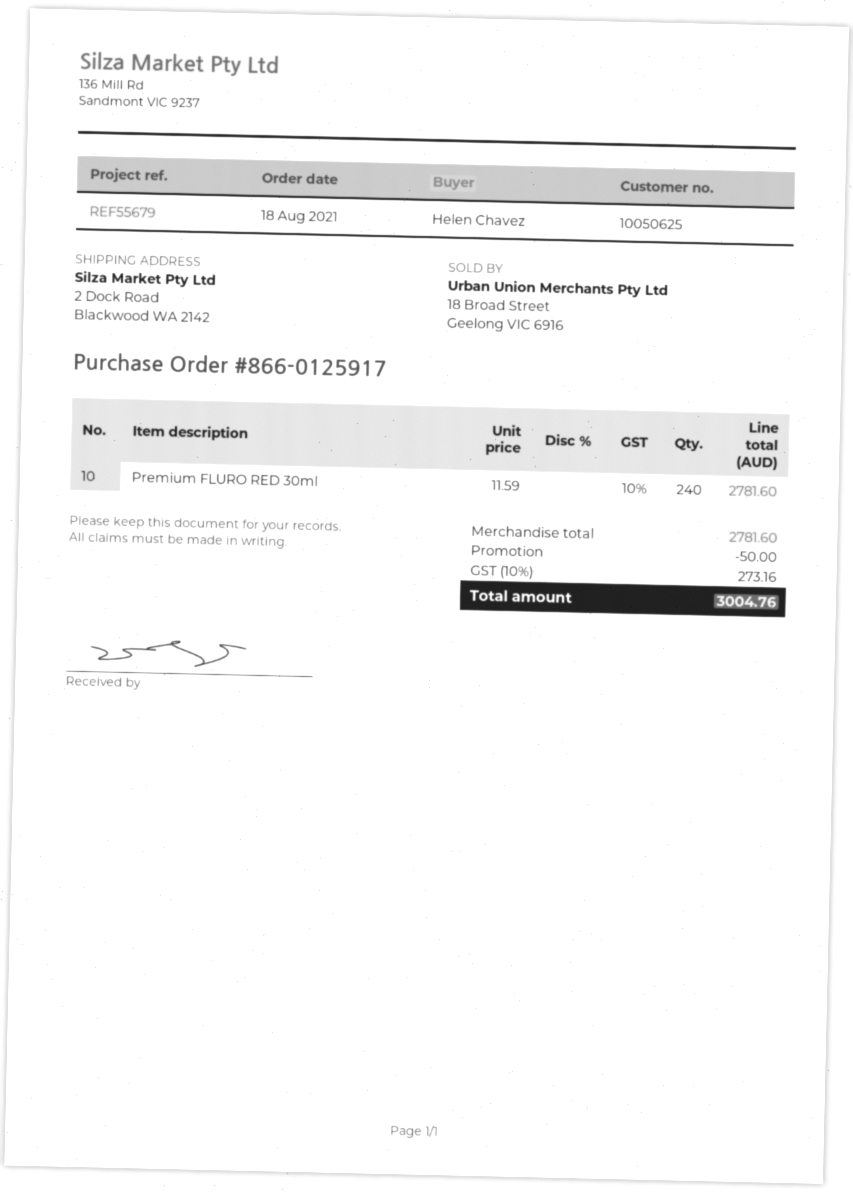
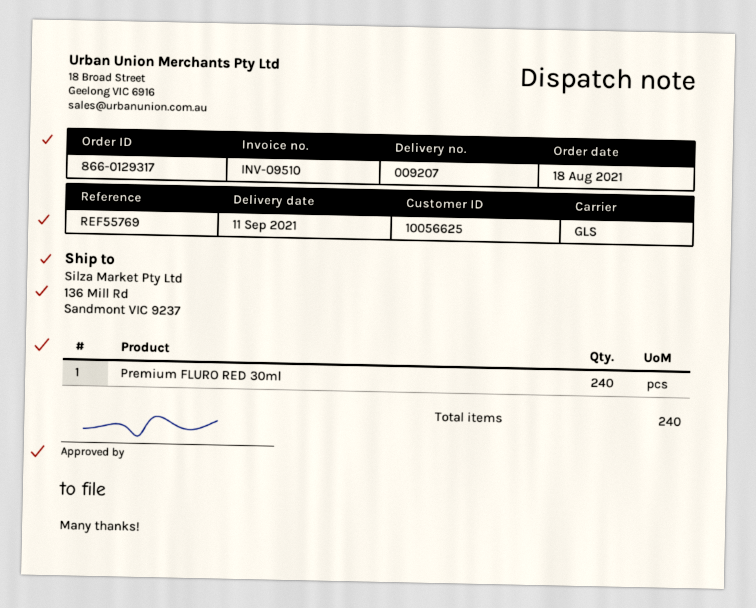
order number: 866-0125917 -> 866-0129317
customer number: 10050625 -> 10056625
reference: REF55679 -> REF55769
ship to: 2 Dock Road, Blackwood WA 2142 -> 136 Mill Rd, Sandmont VIC 9237

